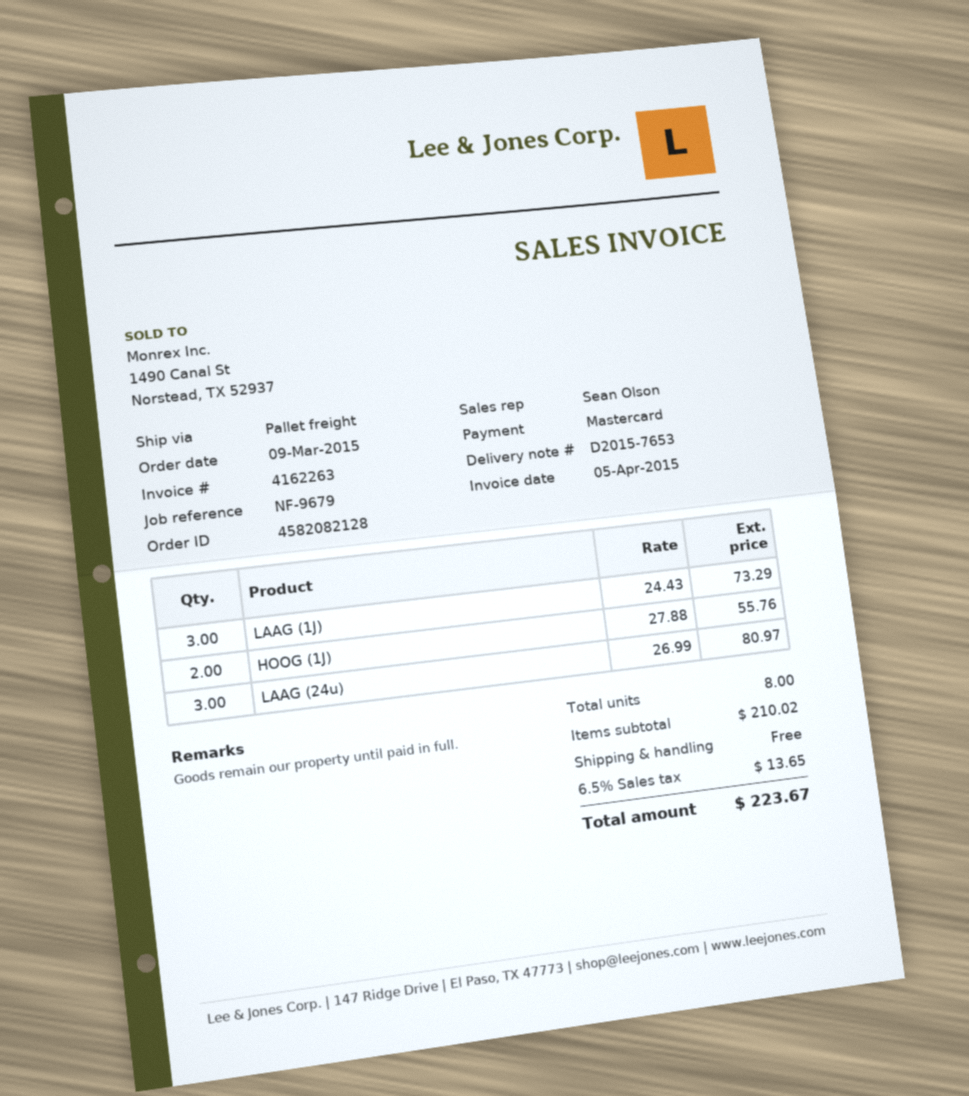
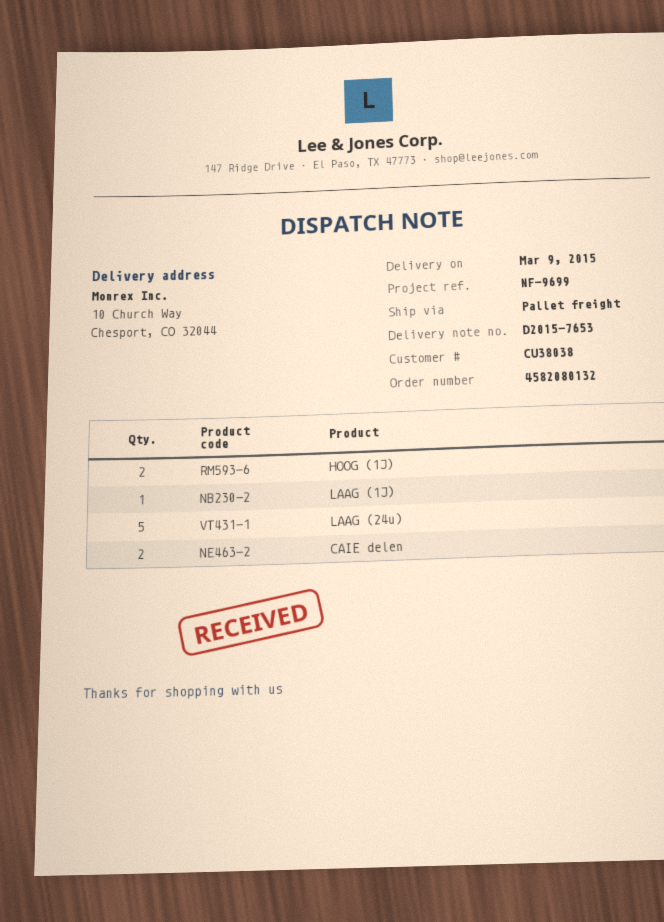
order number: 4582082128 -> 4582080132
reference: NF-9679 -> NF-9699
LAAG (1J): 3 -> 1
LAAG (24u): 3 -> 5
CAIE delen: none -> 2

